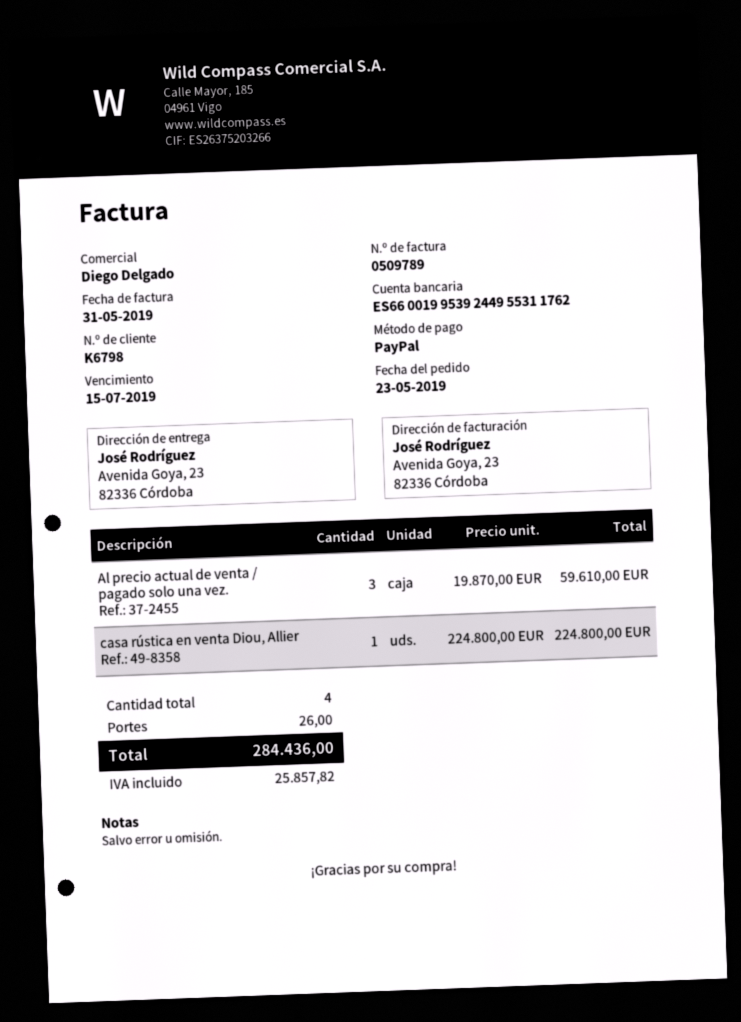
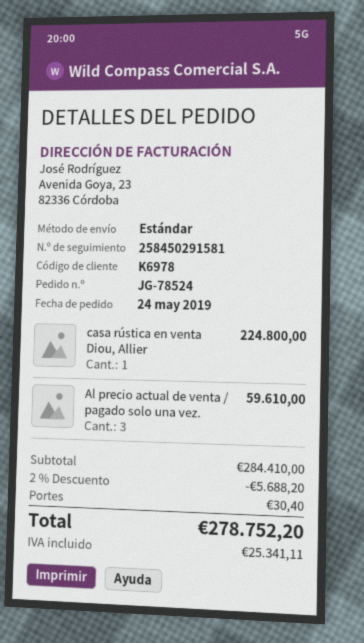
order date: 2019-05-23 -> 2019-05-24
customer number: K6798 -> K6978
discount: none -> 2% = 5688.20
shipping: 26.00 -> 30.40
tax: 25857.82 -> 25341.11
total: 284436.00 -> 278752.20

